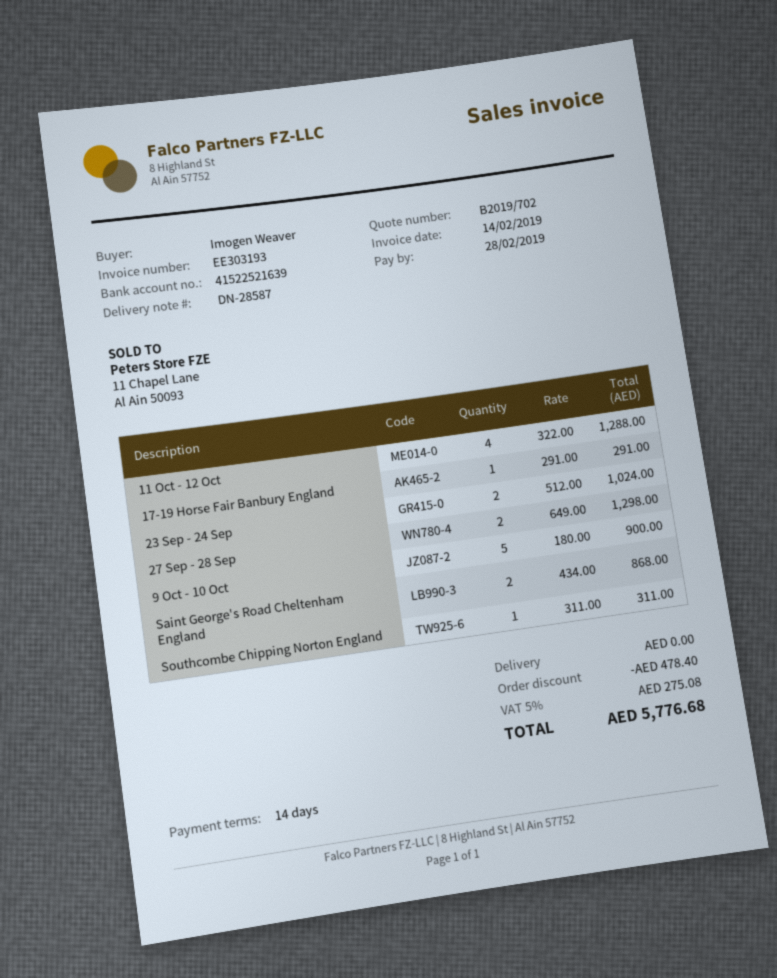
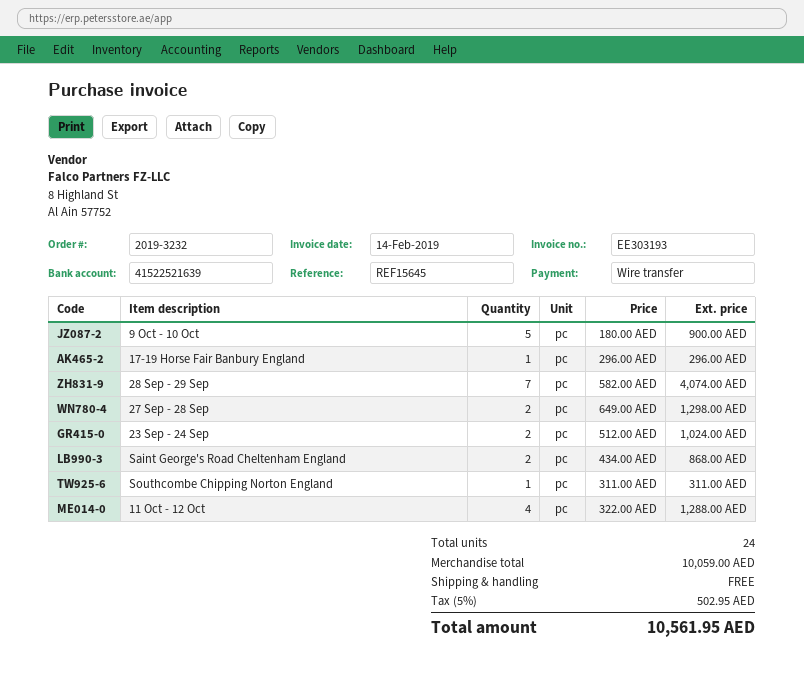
17-19 Horse Fair Banbury England: 1 x 291.00 = 291.00 -> 1 x 296.00 = 296.00
28 Sep - 29 Sep: none -> 7 x 582.00 = 4074.00
discount: 478.40 -> none
tax: 5% = 275.08 -> 5% = 502.95
total: 5776.68 -> 10561.95

